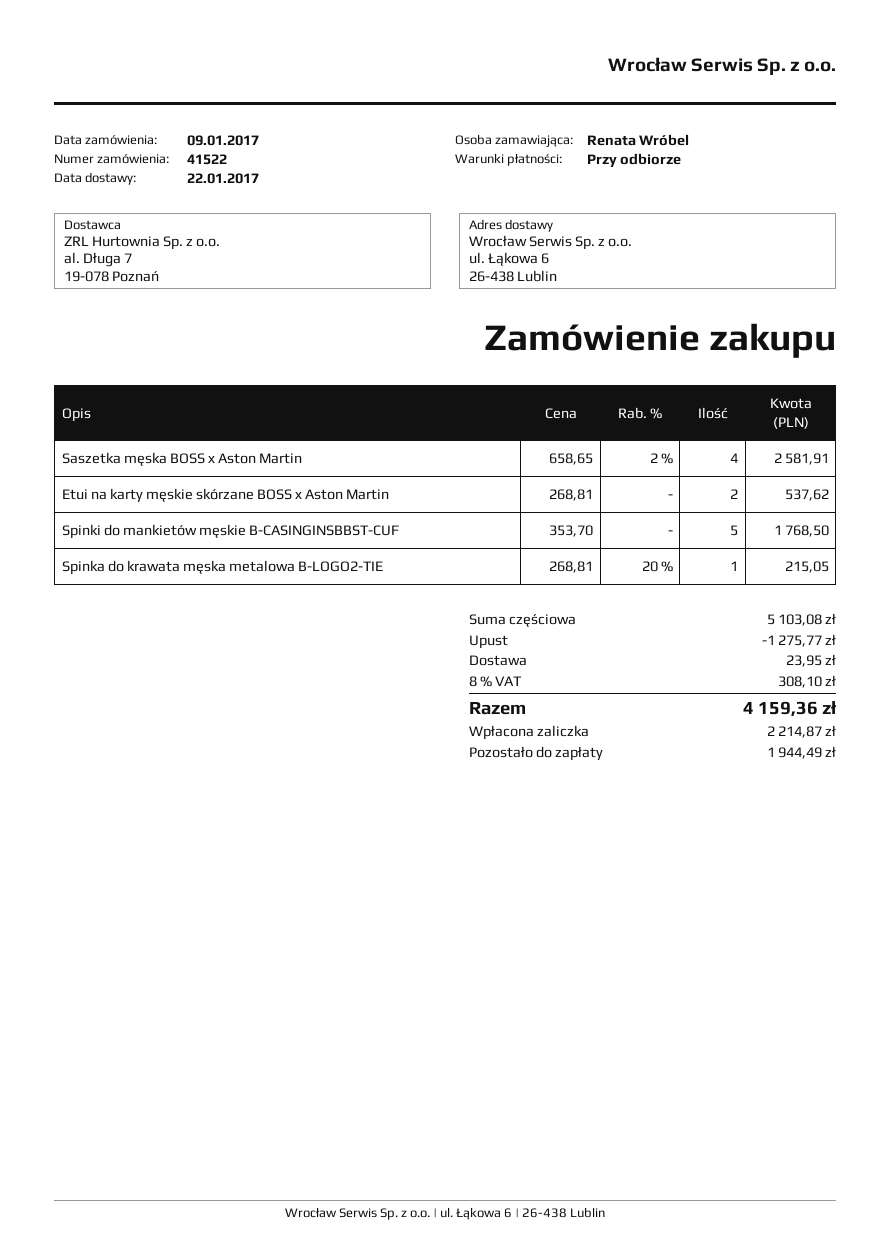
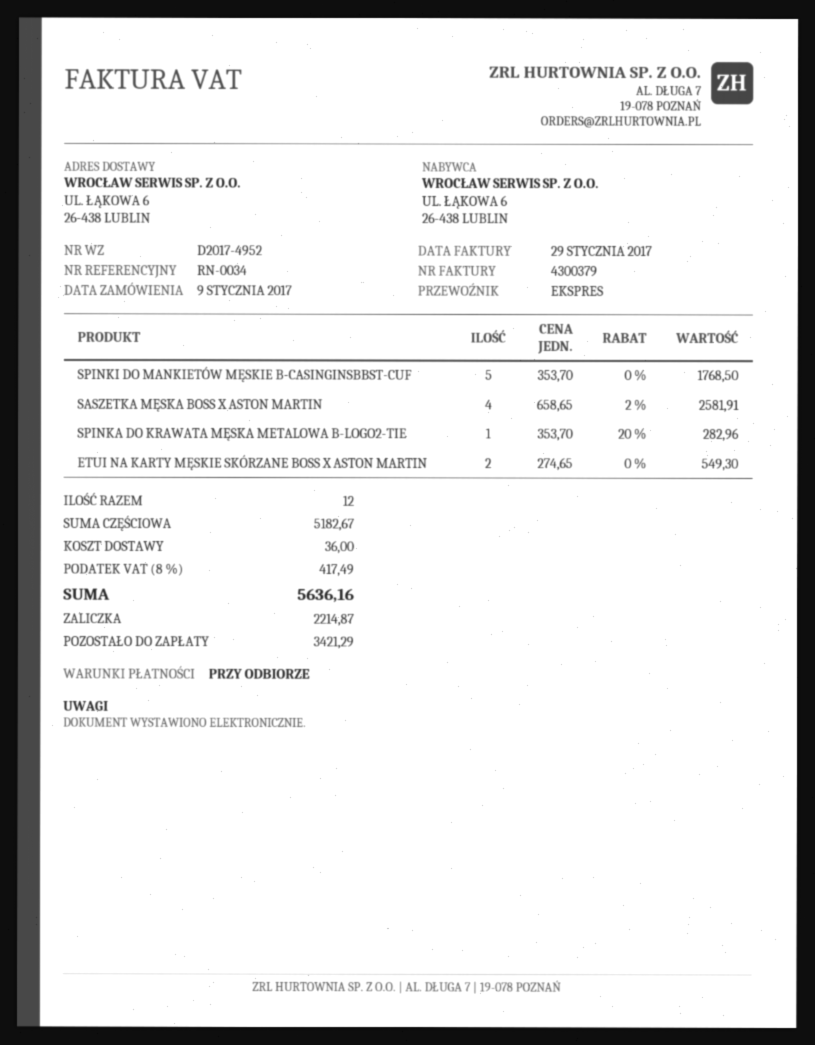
Etui na karty męskie skórzane BOSS x Aston Martin: 2 x 268.81 = 537.62 -> 2 x 274.65 = 549.30
Spinka do krawata męska metalowa B-LOGO2-TIE: 1 x 268.81 - 20% = 215.05 -> 1 x 353.70 - 20% = 282.96
subtotal: 5103.08 -> 5182.67
discount: 1275.77 -> none
shipping: 23.95 -> 36.00
tax: 8% = 308.10 -> 8% = 417.49
total: 4159.36 -> 5636.16
balance: 1944.49 -> 3421.29

